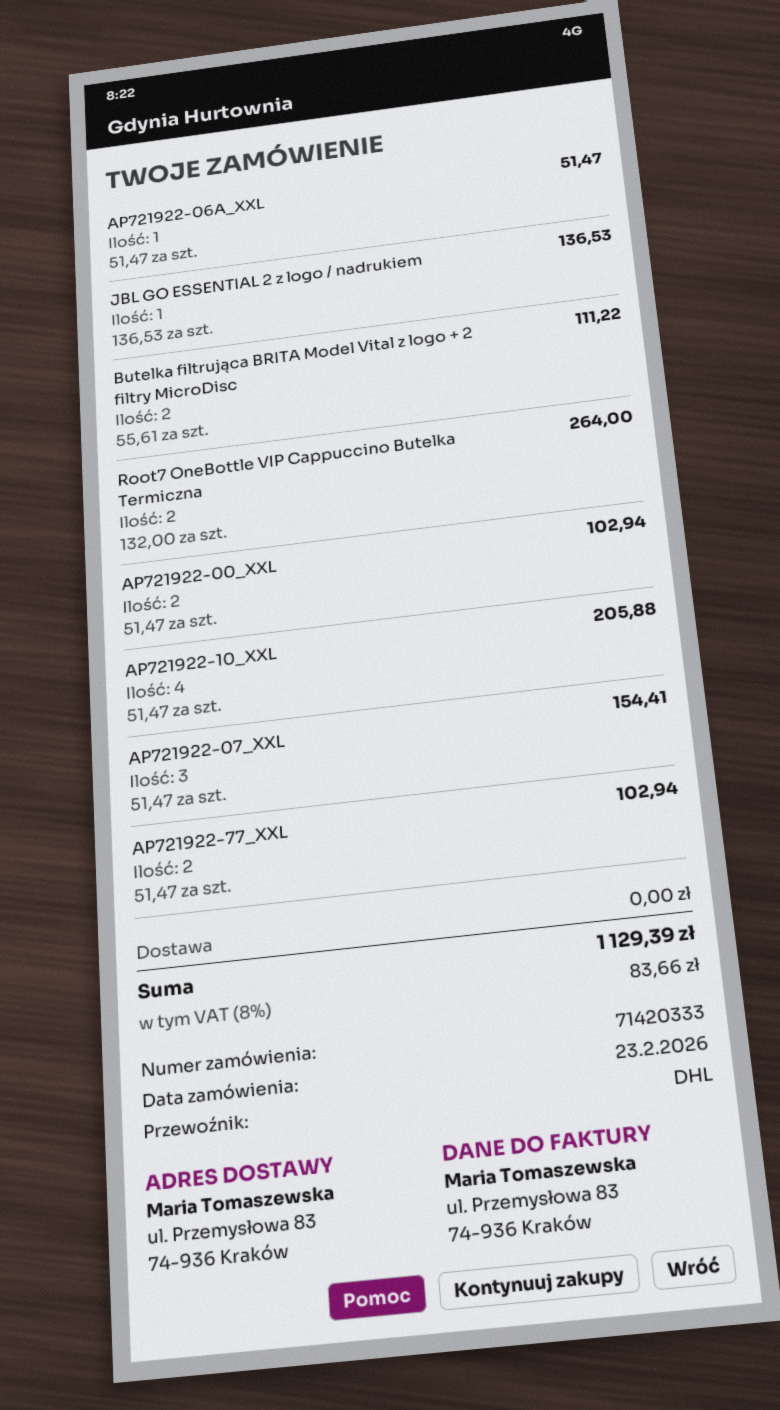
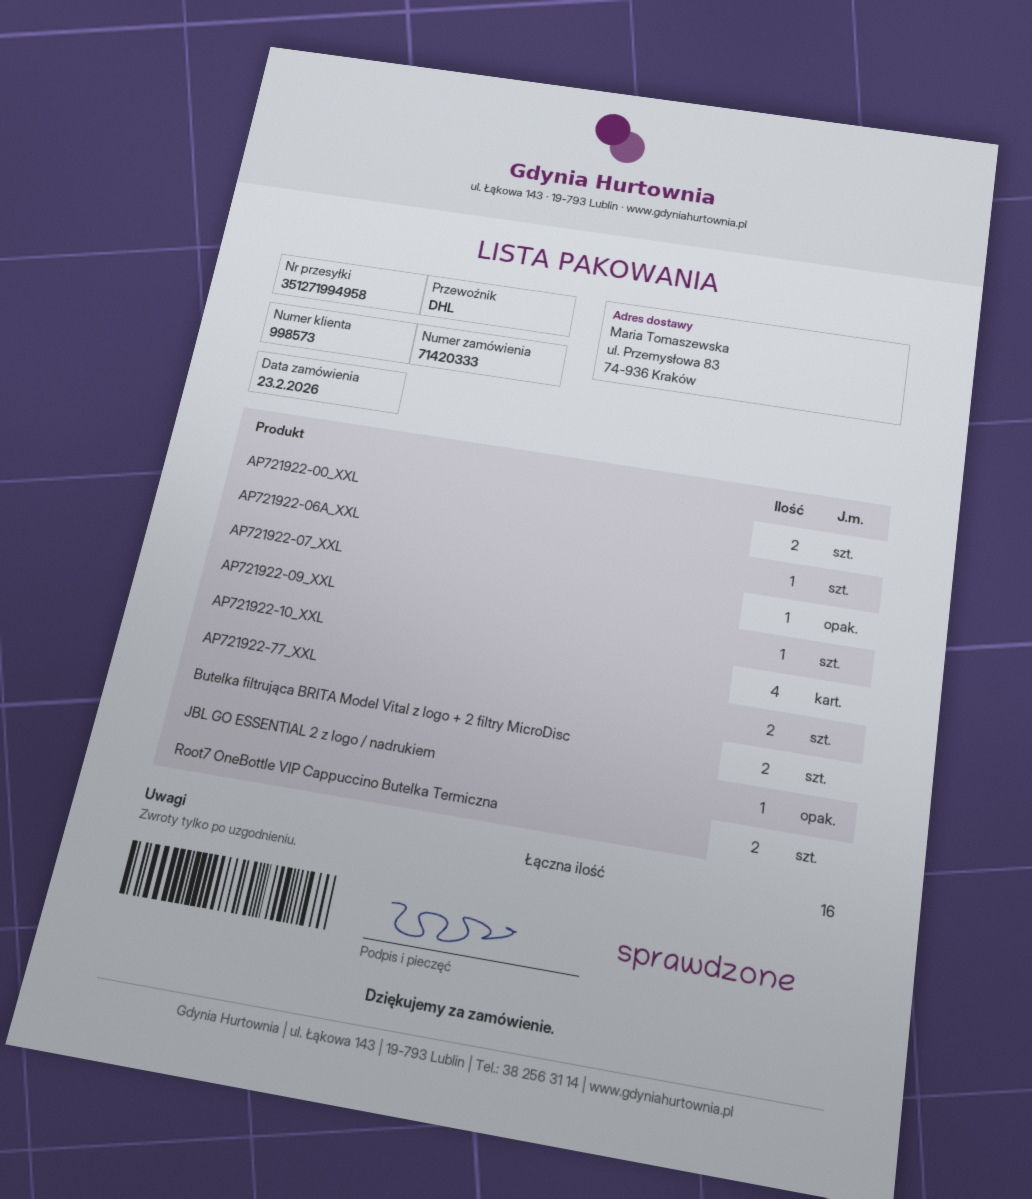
AP721922-07_XXL: 3 -> 1
AP721922-09_XXL: none -> 1

